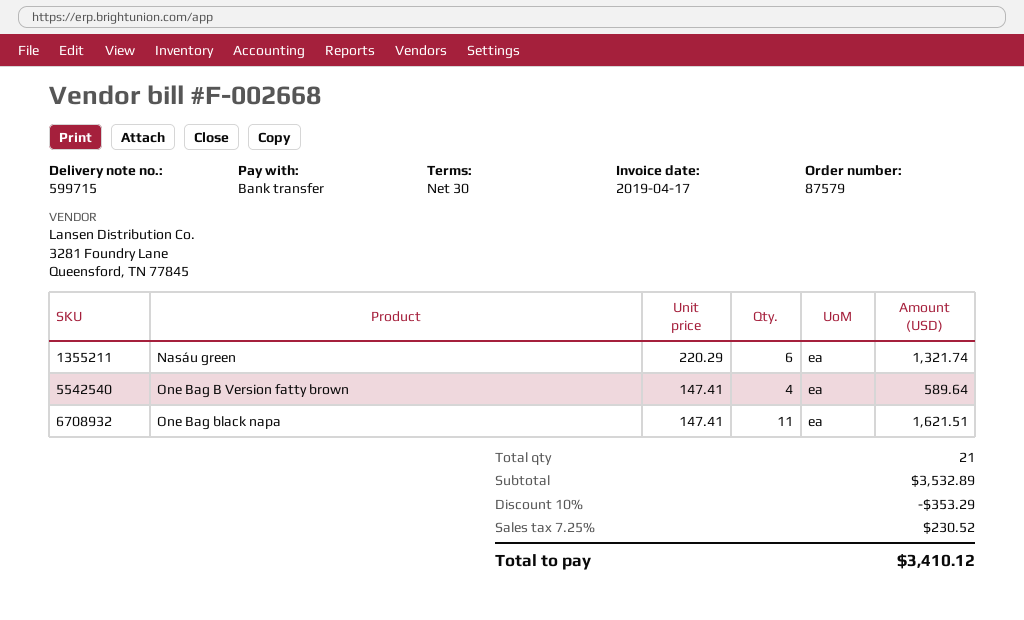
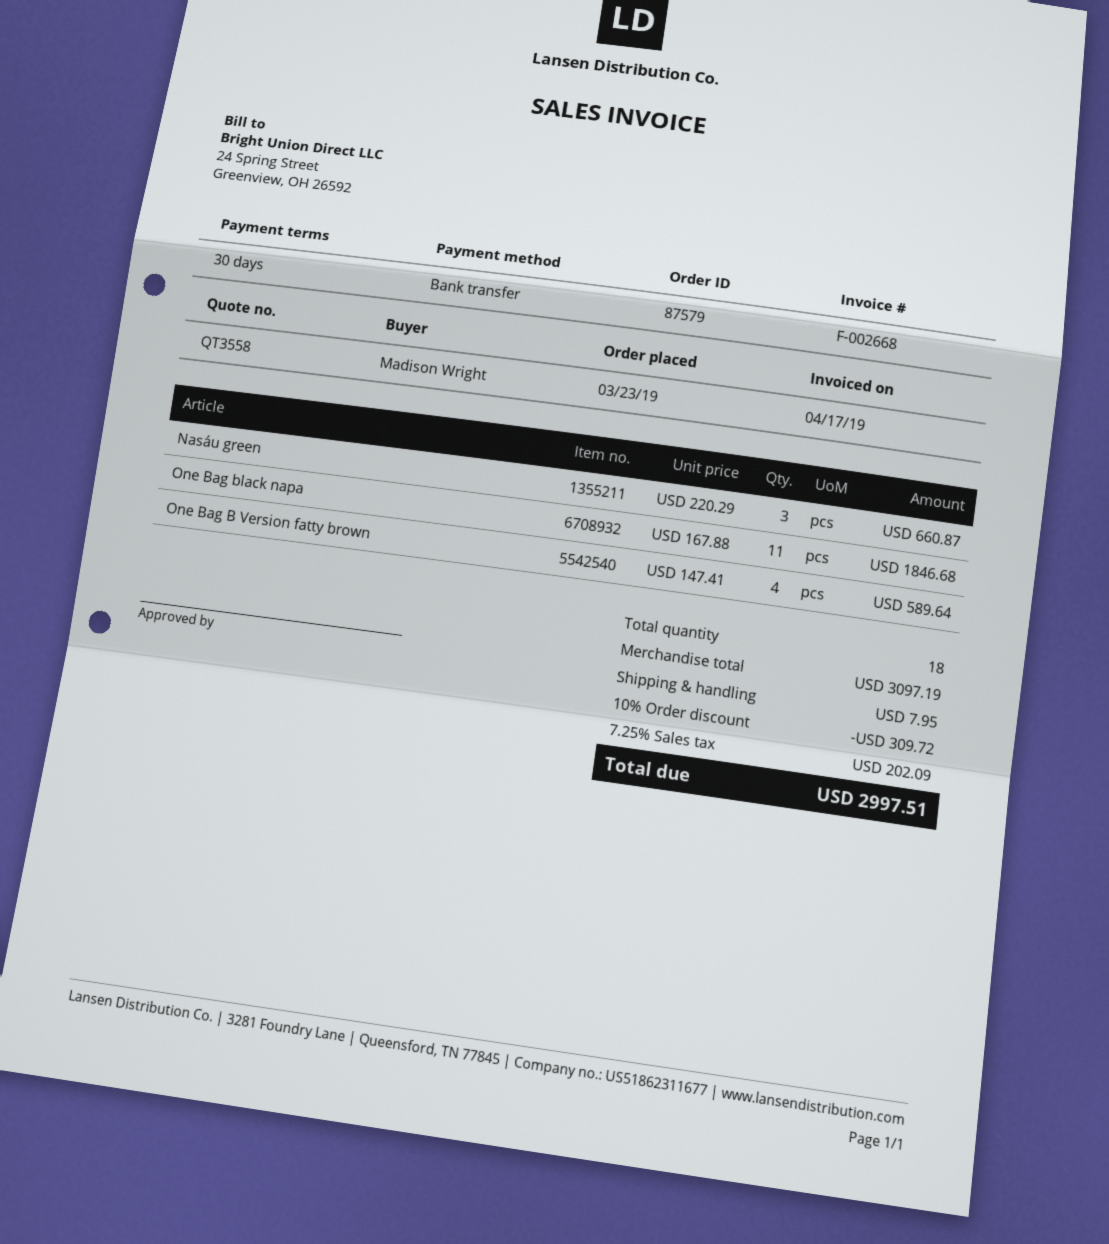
Nasáu green: 6 x 220.29 = 1321.74 -> 3 x 220.29 = 660.87
One Bag black napa: 11 x 147.41 = 1621.51 -> 11 x 167.88 = 1846.68
total quantity: 21 -> 18
subtotal: 3532.89 -> 3097.19
discount: 10% = 353.29 -> 10% = 309.72
shipping: none -> 7.95
tax: 7.25% = 230.52 -> 7.25% = 202.09
total: 3410.12 -> 2997.51

